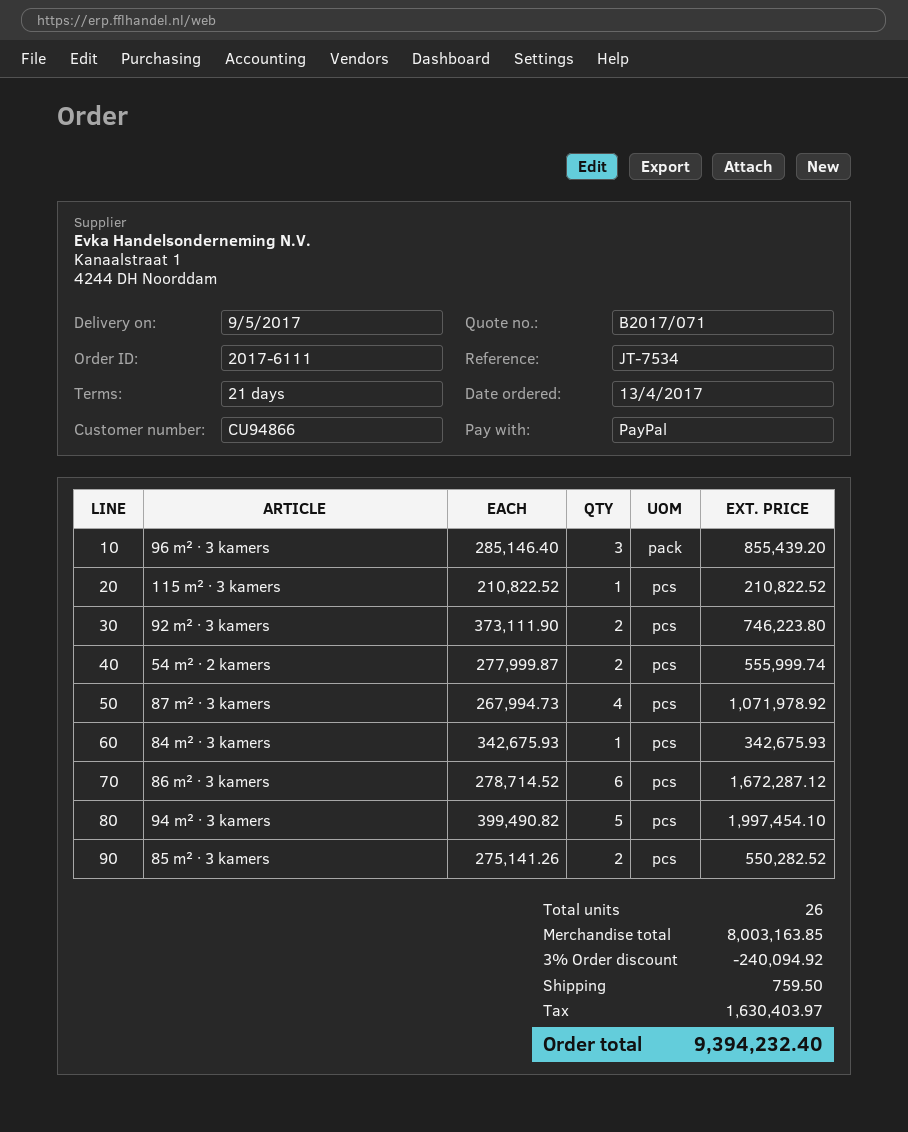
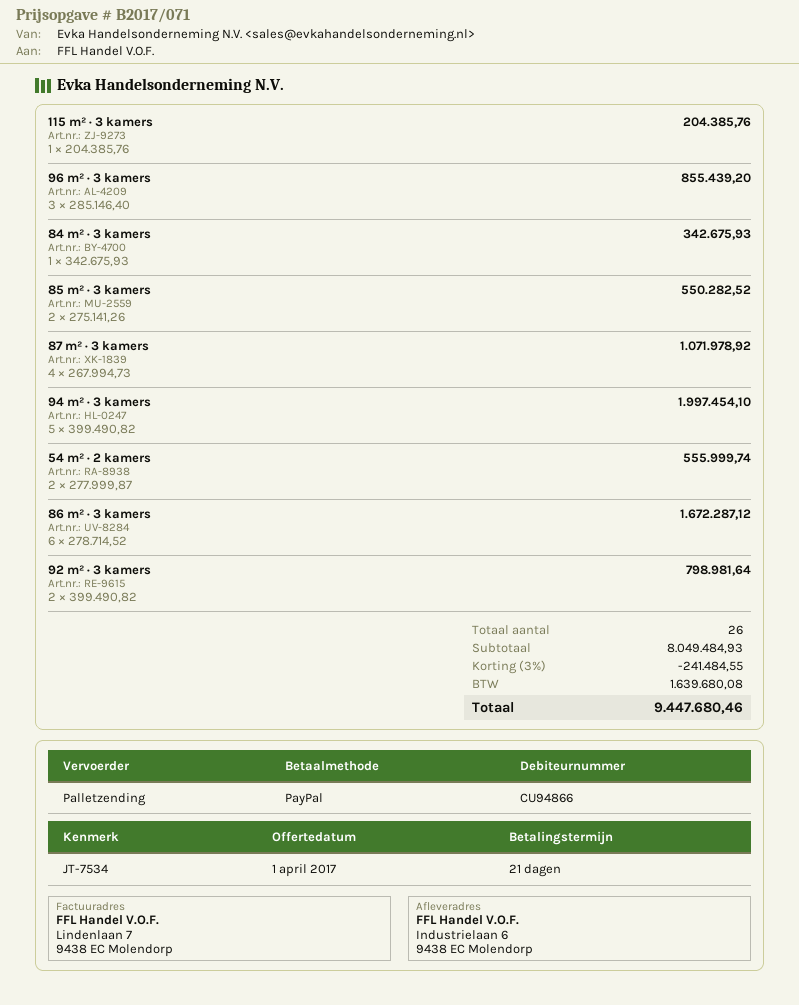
115 m² · 3 kamers: 1 x 210822.52 = 210822.52 -> 1 x 204385.76 = 204385.76
92 m² · 3 kamers: 2 x 373111.90 = 746223.80 -> 2 x 399490.82 = 798981.64
subtotal: 8003163.85 -> 8049484.93
discount: 3% = 240094.92 -> 3% = 241484.55
shipping: 759.50 -> none
tax: 1630403.97 -> 1639680.08
total: 9394232.40 -> 9447680.46

